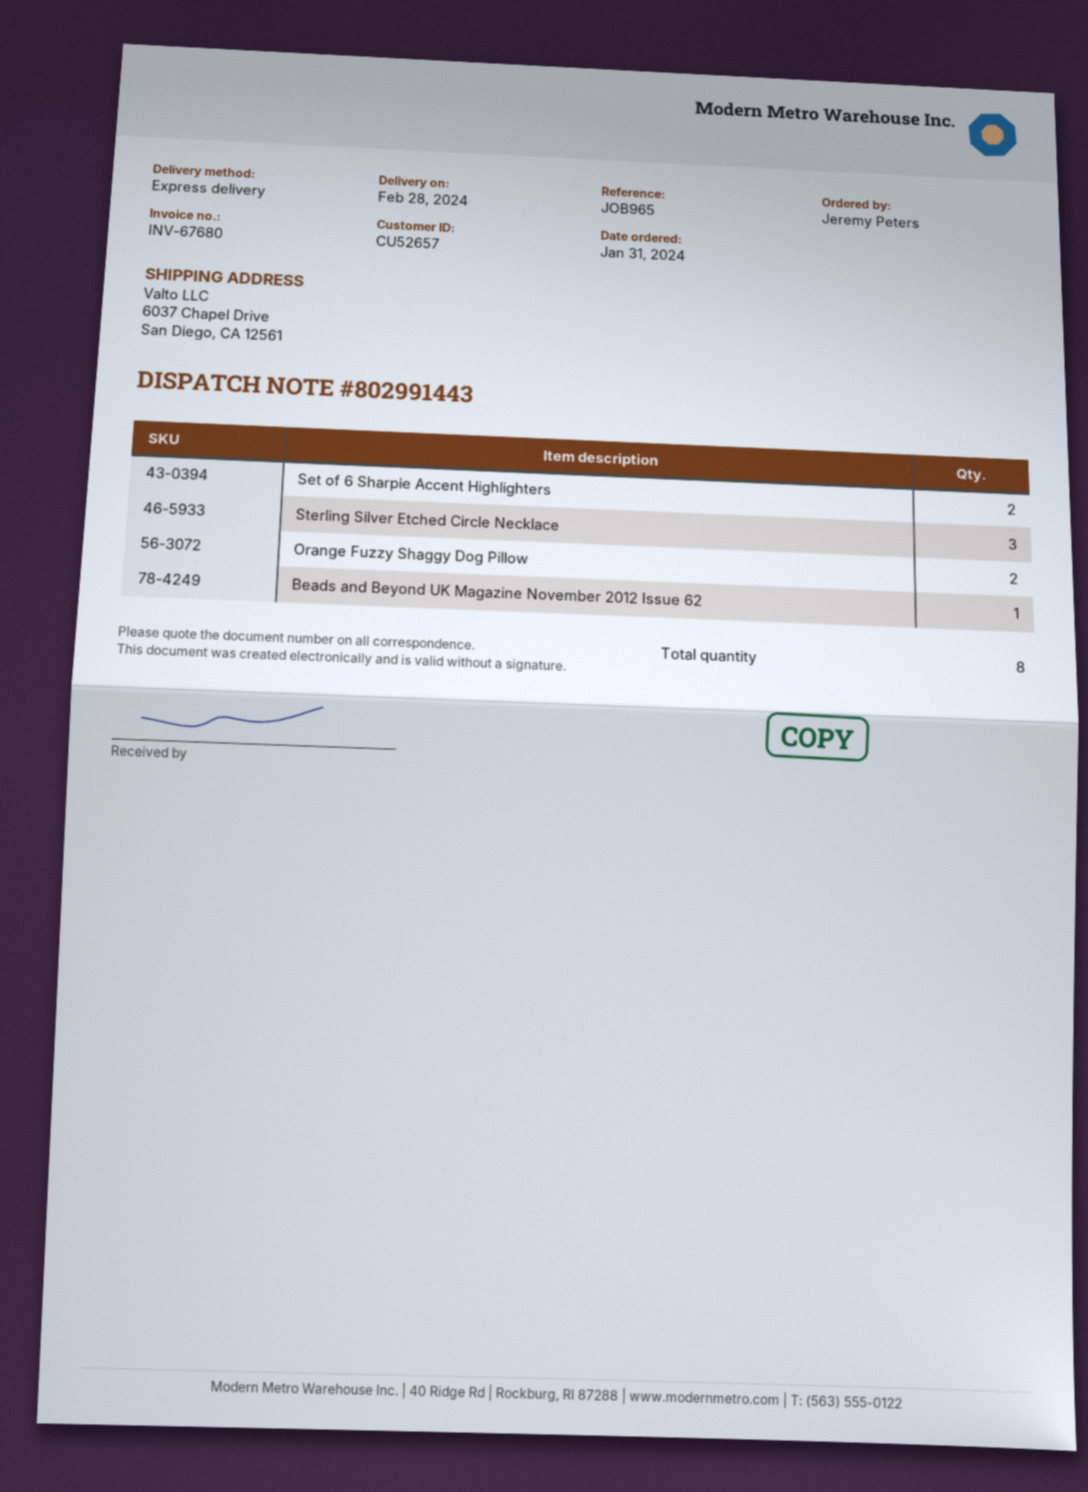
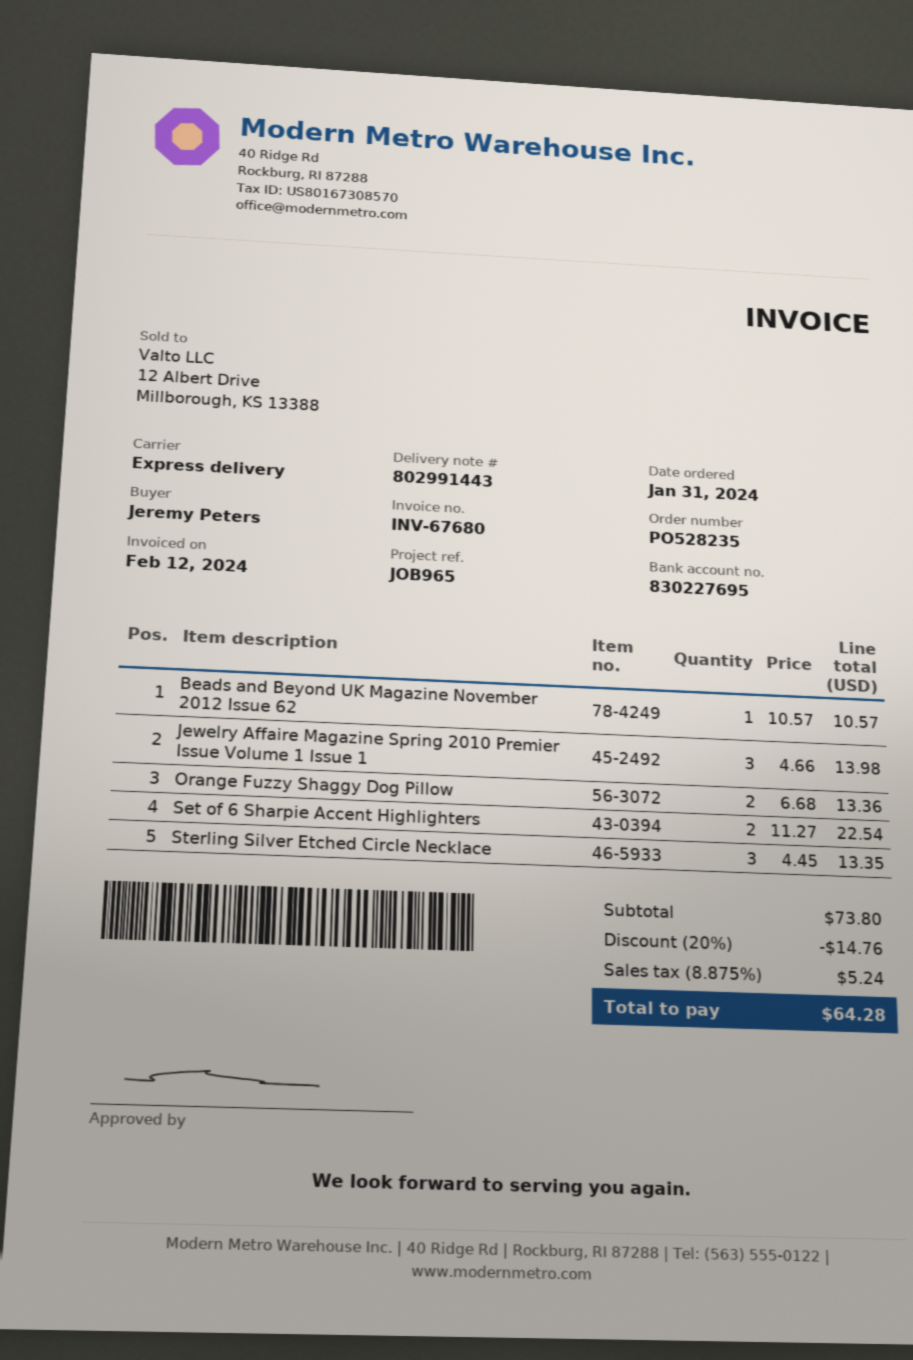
Jewelry Affaire Magazine Spring 2010 Premier Issue Volume 1 Issue 1: none -> 3

